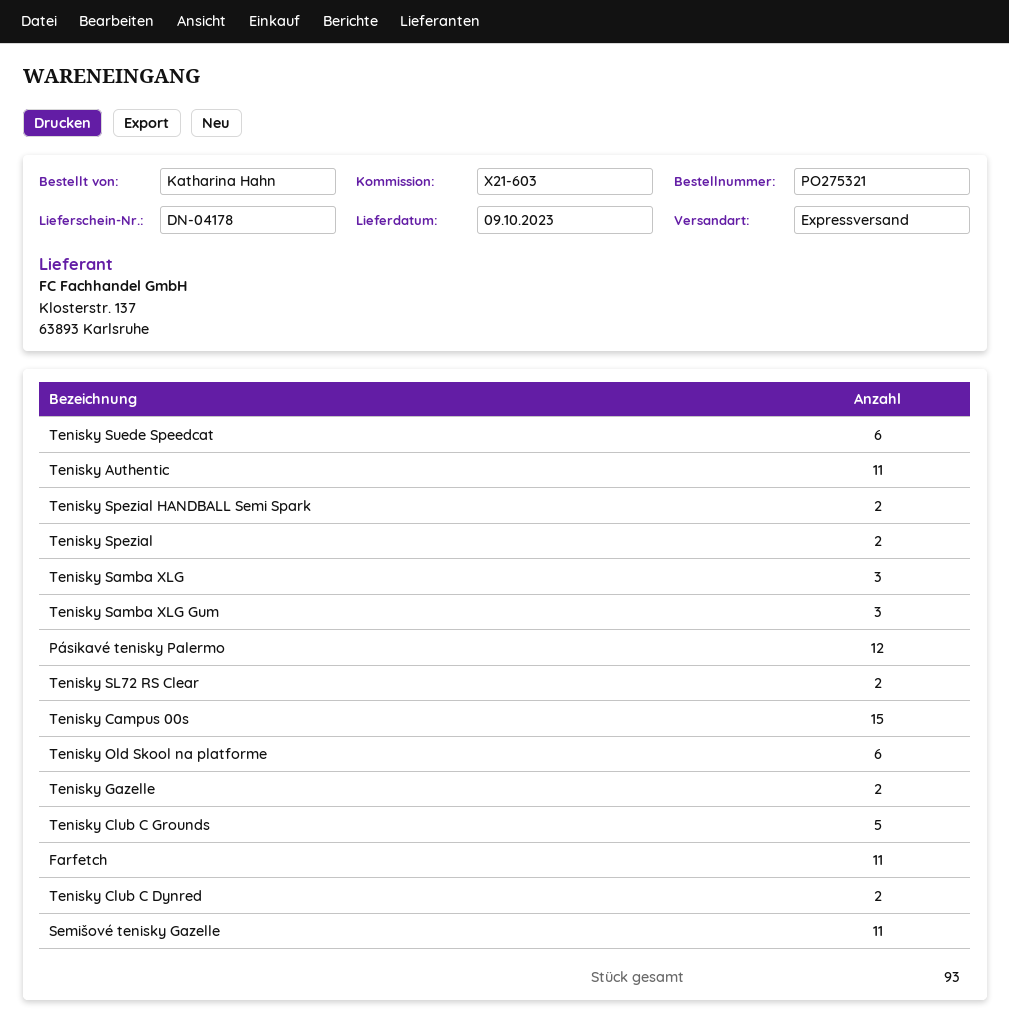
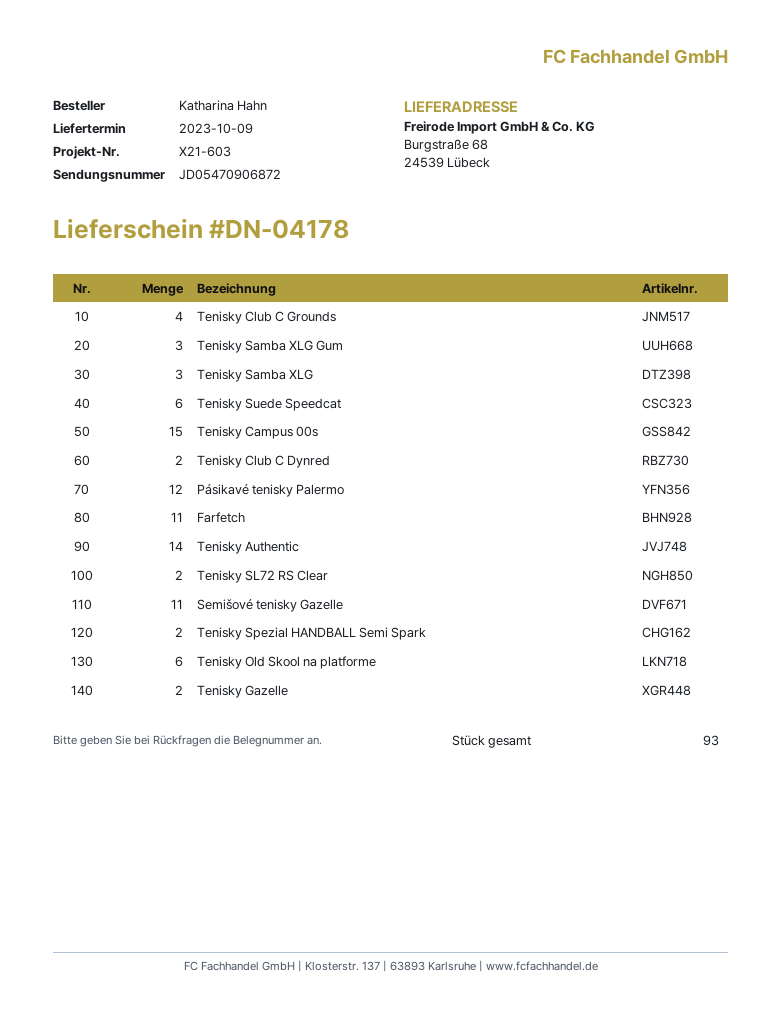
Tenisky Authentic: 11 -> 14
Tenisky Spezial: 2 -> none
Tenisky Club C Grounds: 5 -> 4

